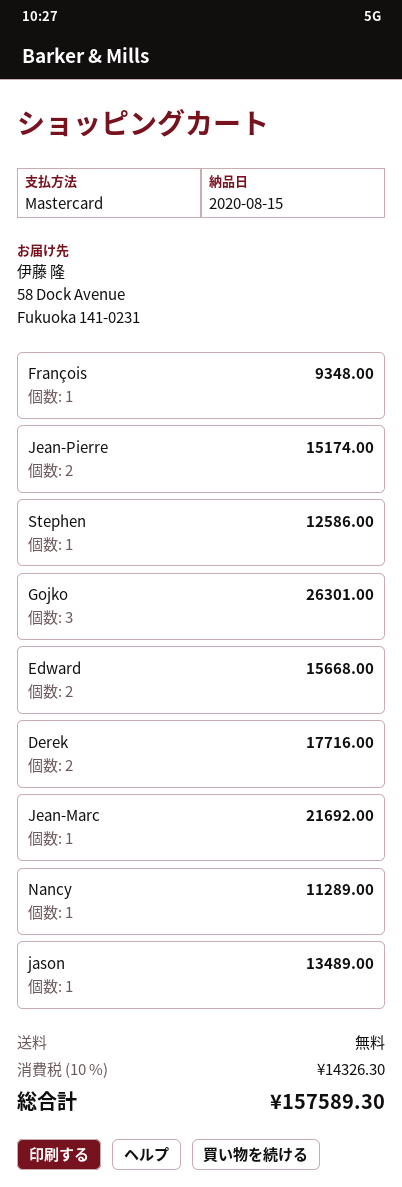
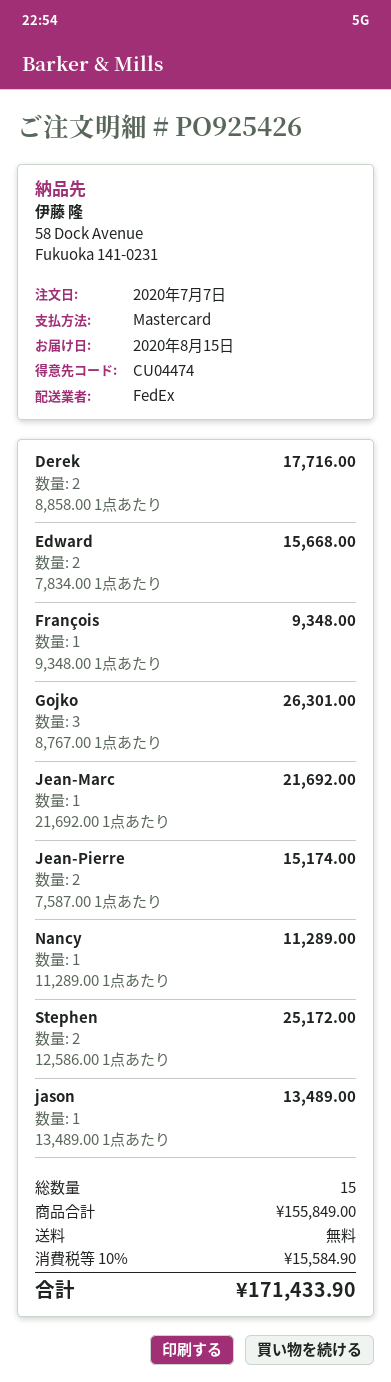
Stephen: 1 for 12586.00 -> 2 for 25172.00
tax: 10% = 14326.30 -> 10% = 15584.90
total: 157589.30 -> 171433.90

